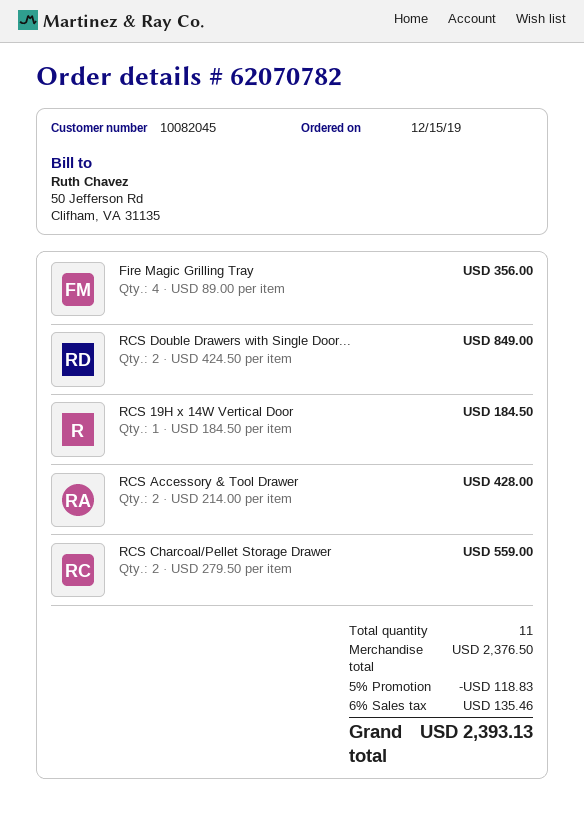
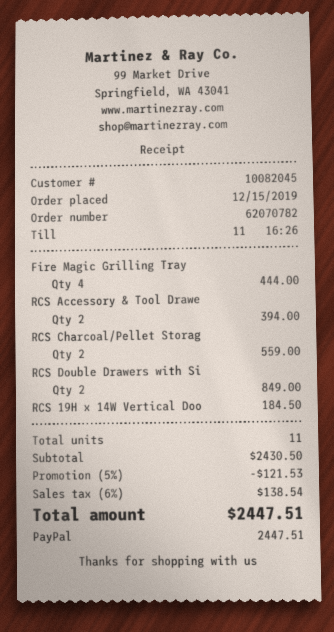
Fire Magic Grilling Tray: 4 for 356.00 -> 4 for 444.00
RCS Accessory & Tool Drawer: 2 for 428.00 -> 2 for 394.00
subtotal: 2376.50 -> 2430.50
discount: 5% = 118.83 -> 5% = 121.53
tax: 6% = 135.46 -> 6% = 138.54
total: 2393.13 -> 2447.51

